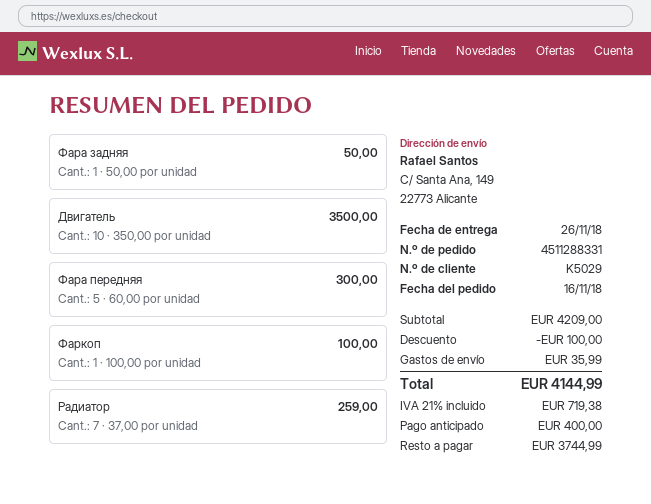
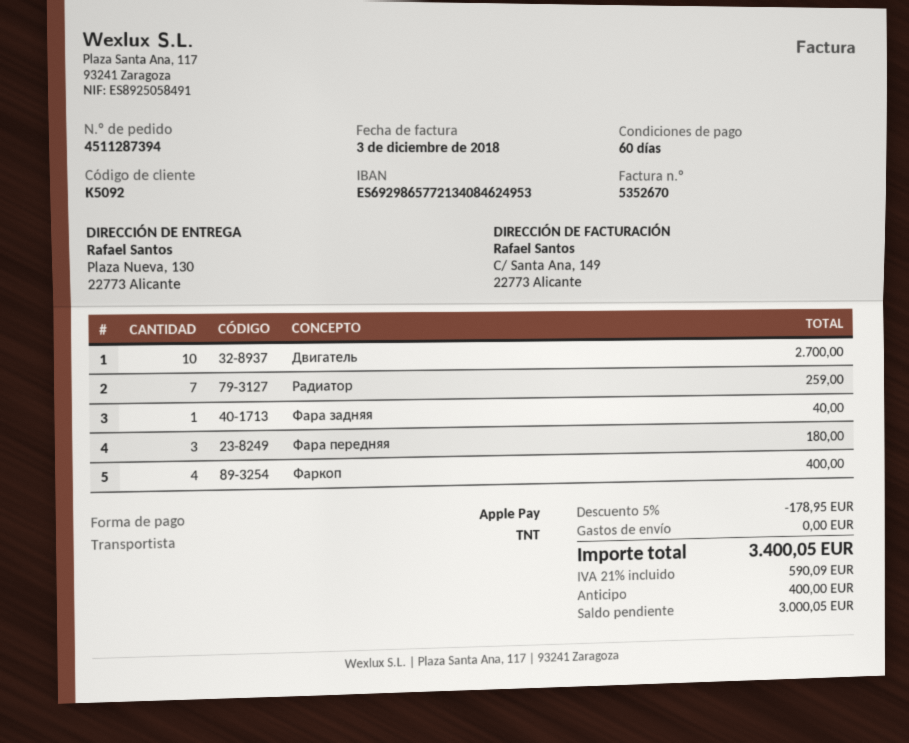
order number: 4511288331 -> 4511287394
customer number: K5029 -> K5092
ship to: C/ Santa Ana, 149, 22773 Alicante -> Plaza Nueva, 130, 22773 Alicante
Фара задняя: 1 for 50.00 -> 1 for 40.00
Двигатель: 10 for 3500.00 -> 10 for 2700.00
Фара передняя: 5 for 300.00 -> 3 for 180.00
Фаркоп: 1 for 100.00 -> 4 for 400.00
discount: 100.00 -> 178.95
shipping: 35.99 -> 0.00
tax: 21% = 719.38 -> 21% = 590.09
total: 4144.99 -> 3400.05
balance: 3744.99 -> 3000.05

